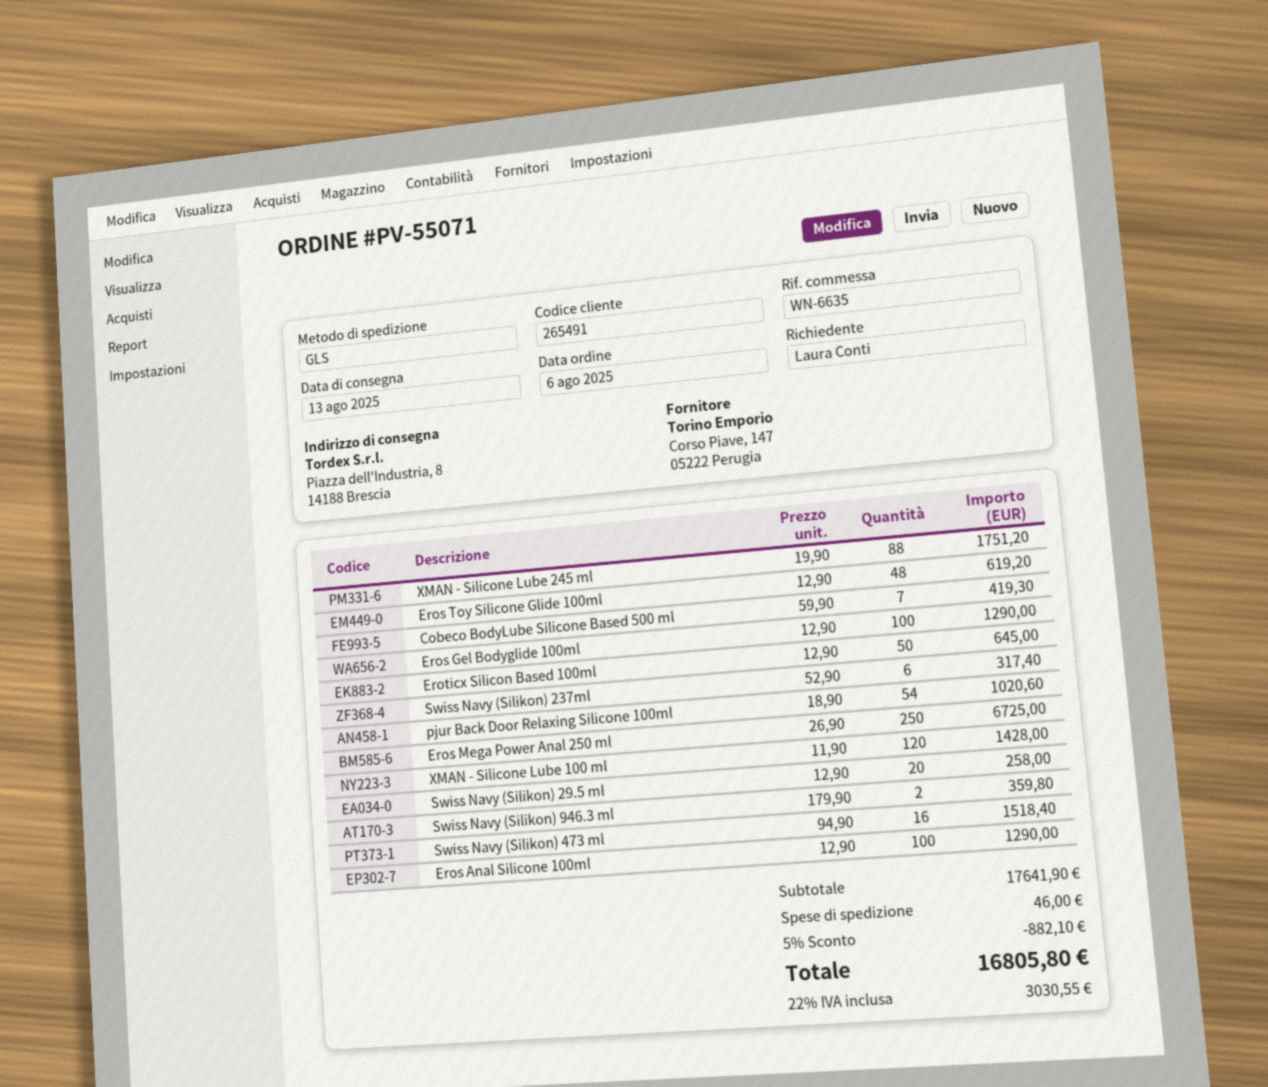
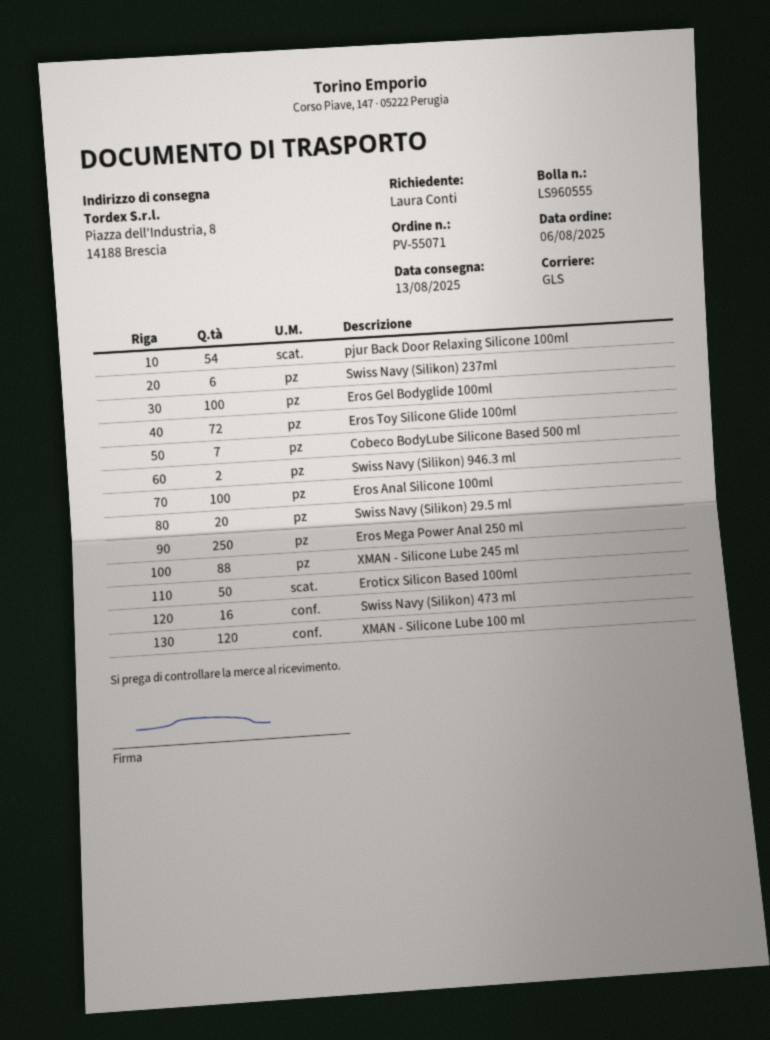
Eros Toy Silicone Glide 100ml: 48 -> 72

